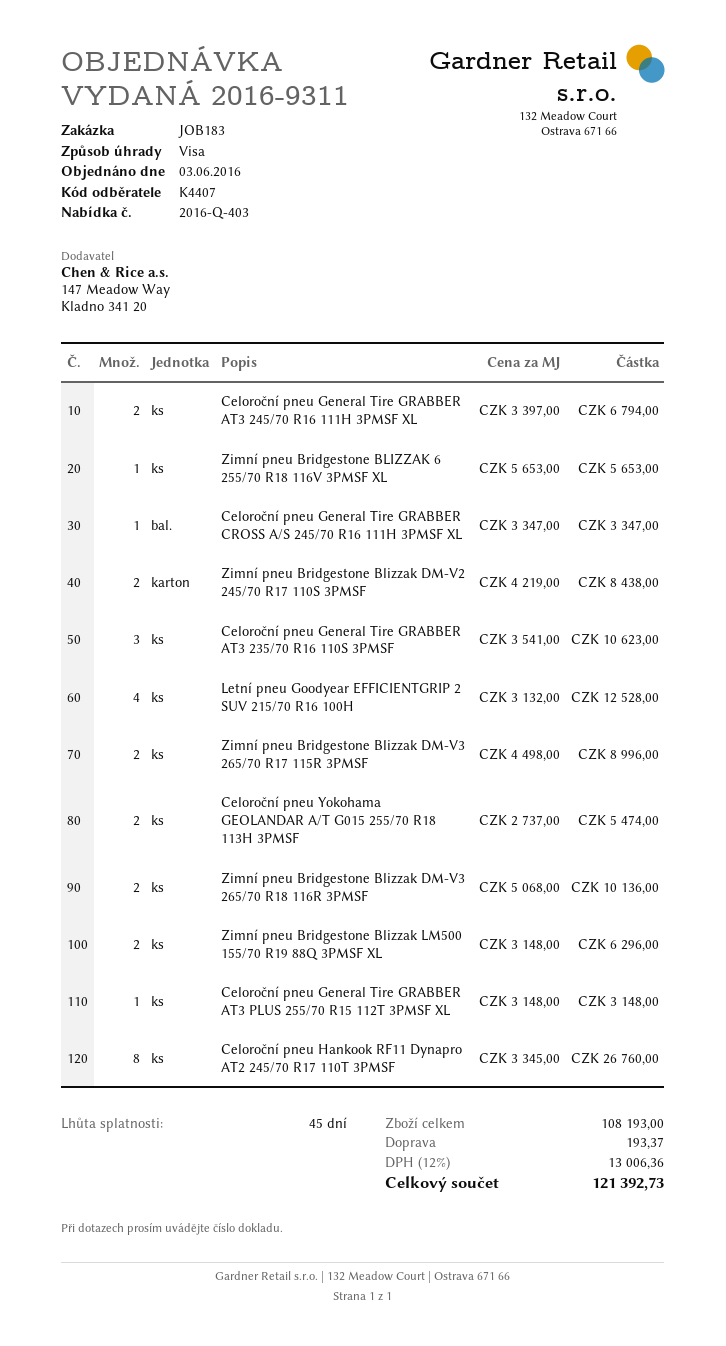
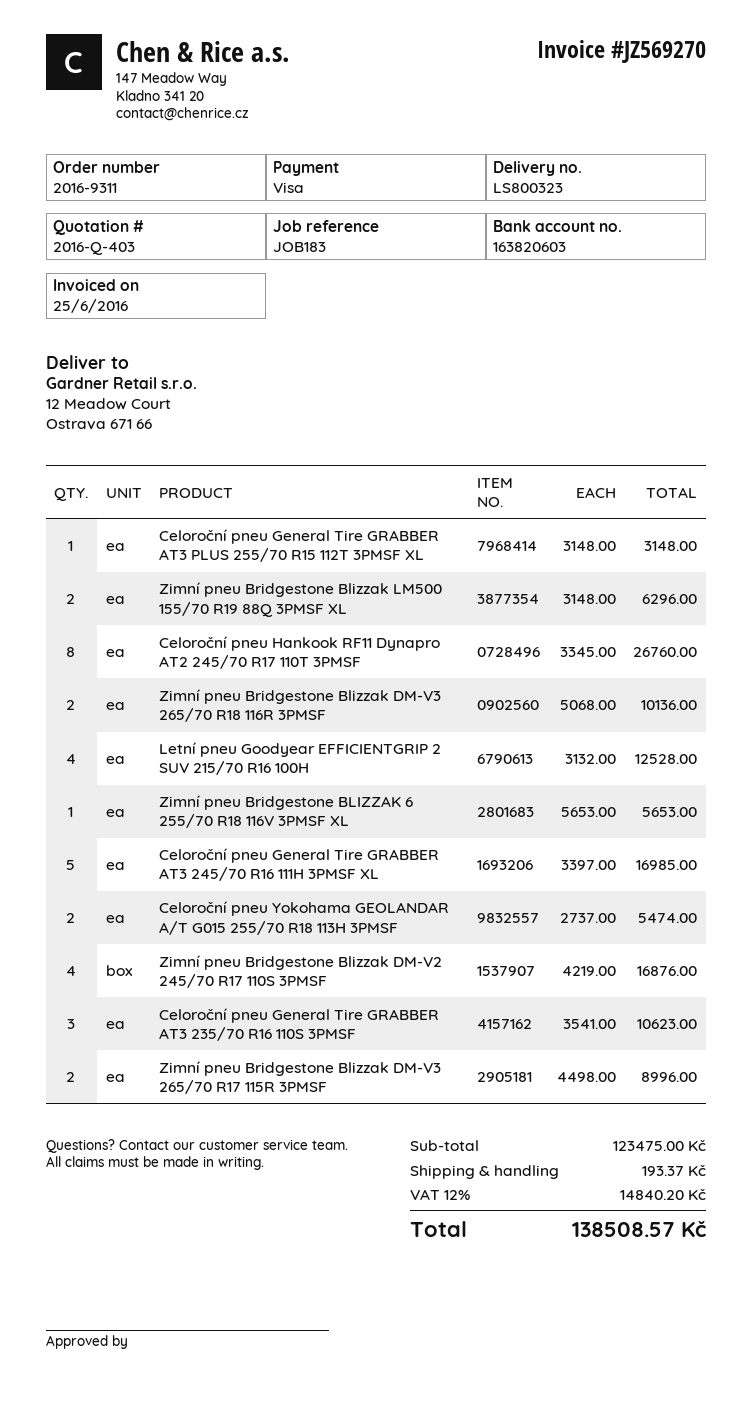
Celoroční pneu General Tire GRABBER AT3 245/70 R16 111H 3PMSF XL: 2 x 3397.00 = 6794.00 -> 5 x 3397.00 = 16985.00
Celoroční pneu General Tire GRABBER CROSS A/S 245/70 R16 111H 3PMSF XL: 1 x 3347.00 = 3347.00 -> none
Zimní pneu Bridgestone Blizzak DM-V2 245/70 R17 110S 3PMSF: 2 x 4219.00 = 8438.00 -> 4 x 4219.00 = 16876.00
subtotal: 108193.00 -> 123475.00
tax: 12% = 13006.36 -> 12% = 14840.20
total: 121392.73 -> 138508.57

